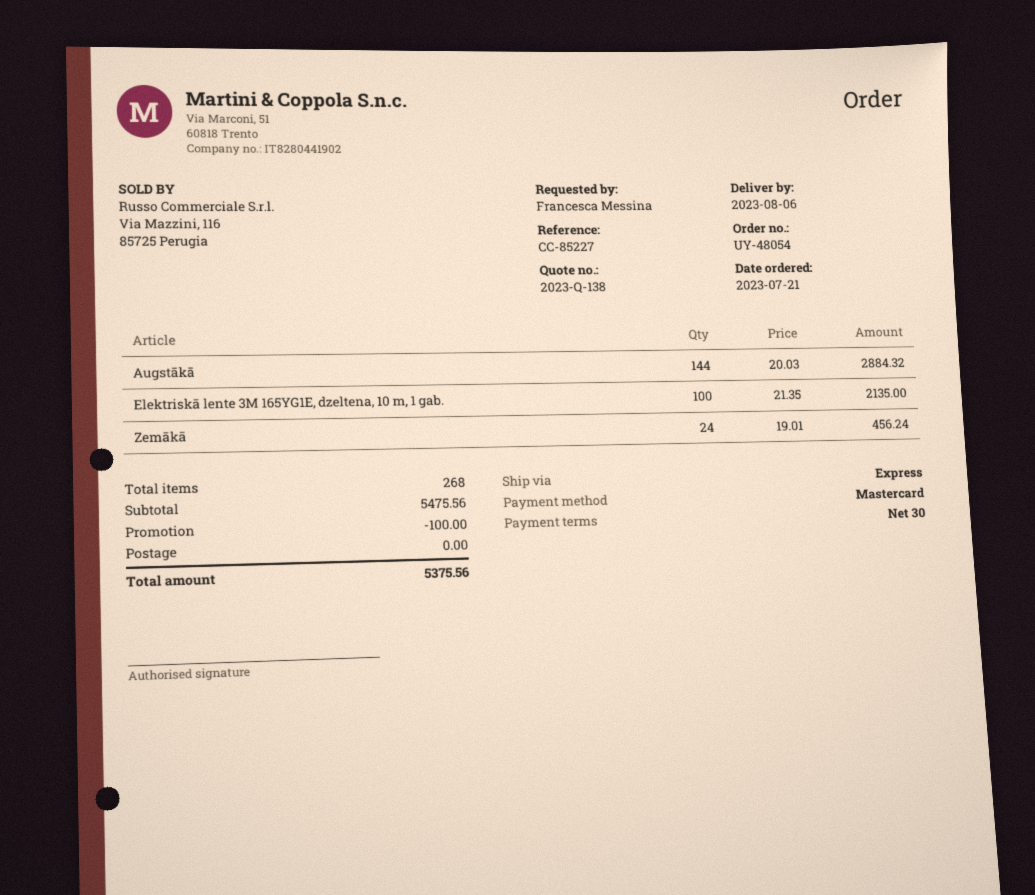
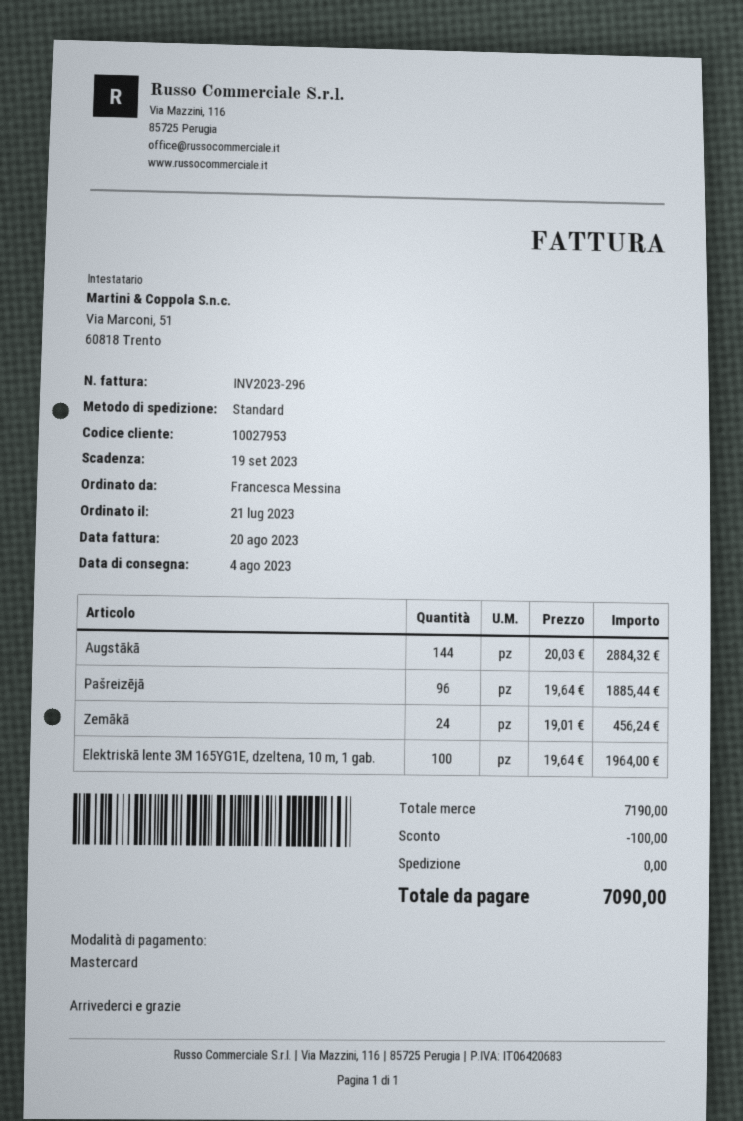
delivery date: 2023-08-06 -> 2023-08-04
shipping method: express -> standard
Elektriskā lente 3M 165YG1E, dzeltena, 10 m, 1 gab.: 100 x 21.35 = 2135.00 -> 100 x 19.64 = 1964.00
Pašreizējā: none -> 96 x 19.64 = 1885.44
subtotal: 5475.56 -> 7190.00
total: 5375.56 -> 7090.00

